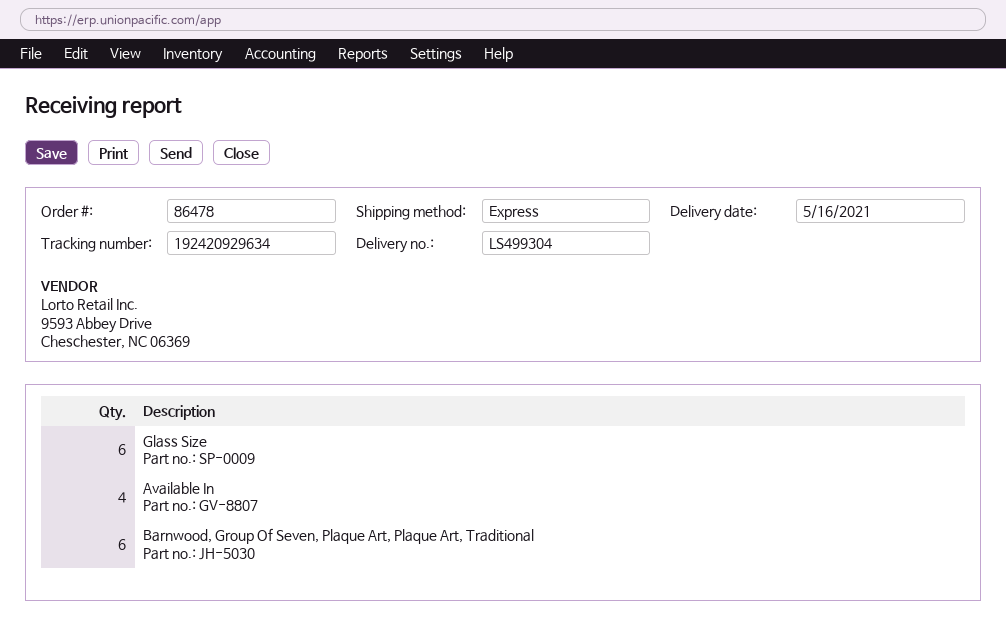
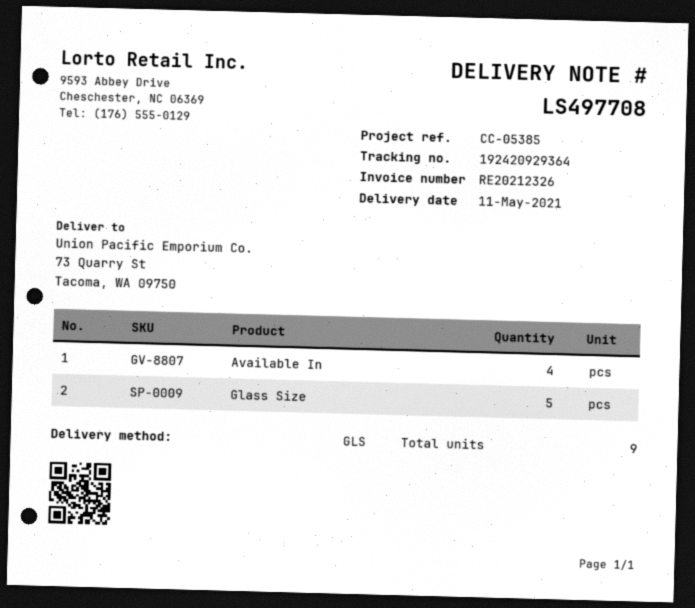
delivery note number: LS499304 -> LS497708
delivery date: 2021-05-16 -> 2021-05-11
shipping method: express -> GLS
tracking number: 192420929634 -> 192420929364
Glass Size: 6 -> 5
Barnwood, Group Of Seven, Plaque Art, Plaque Art, Traditional: 6 -> none

